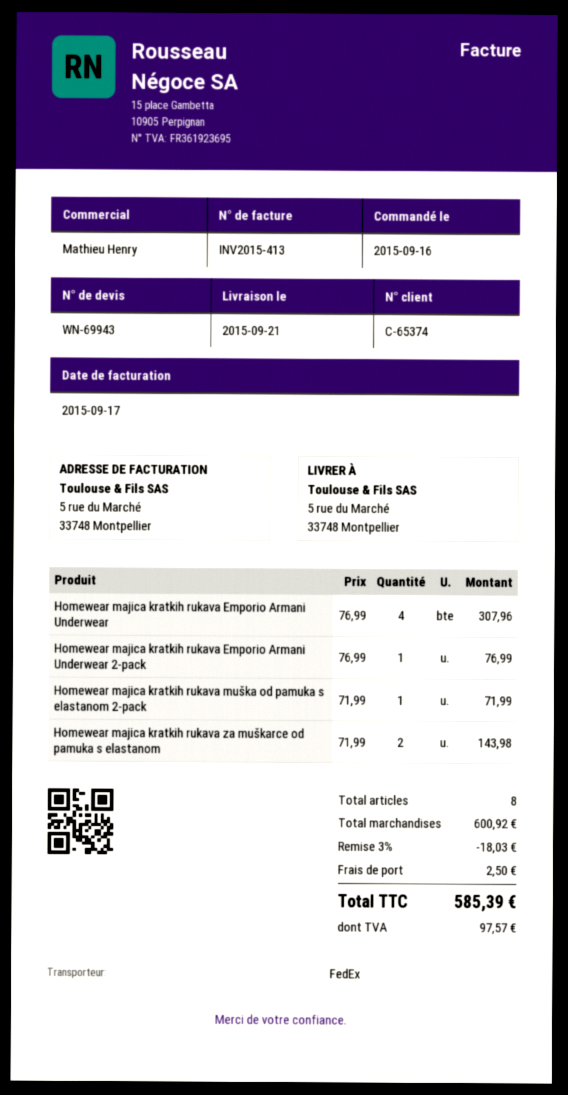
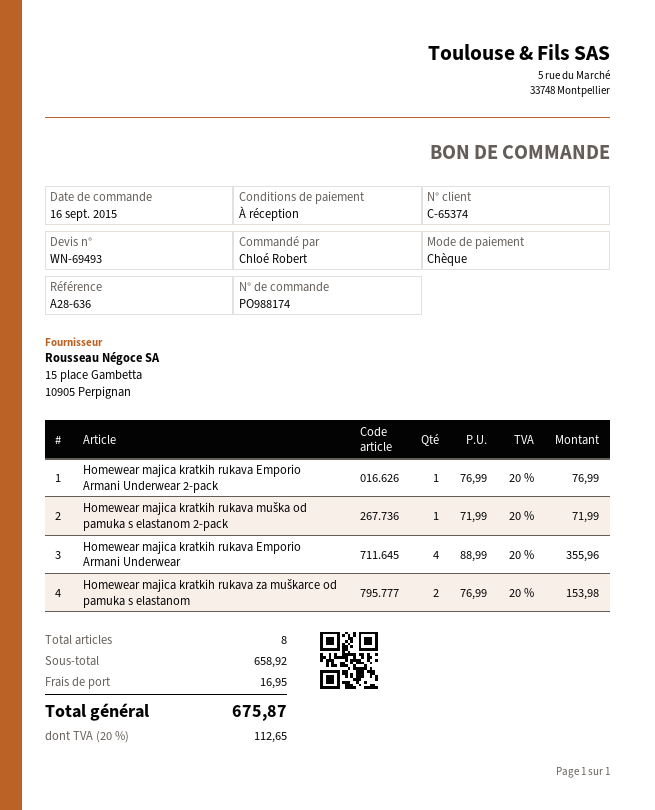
quote number: WN-69943 -> WN-69493
Homewear majica kratkih rukava Emporio Armani Underwear: 4 x 76.99 = 307.96 -> 4 x 88.99 = 355.96
Homewear majica kratkih rukava za muškarce od pamuka s elastanom: 2 x 71.99 = 143.98 -> 2 x 76.99 = 153.98
subtotal: 600.92 -> 658.92
discount: 3% = 18.03 -> none
shipping: 2.50 -> 16.95
tax: 97.57 -> 112.65
total: 585.39 -> 675.87

